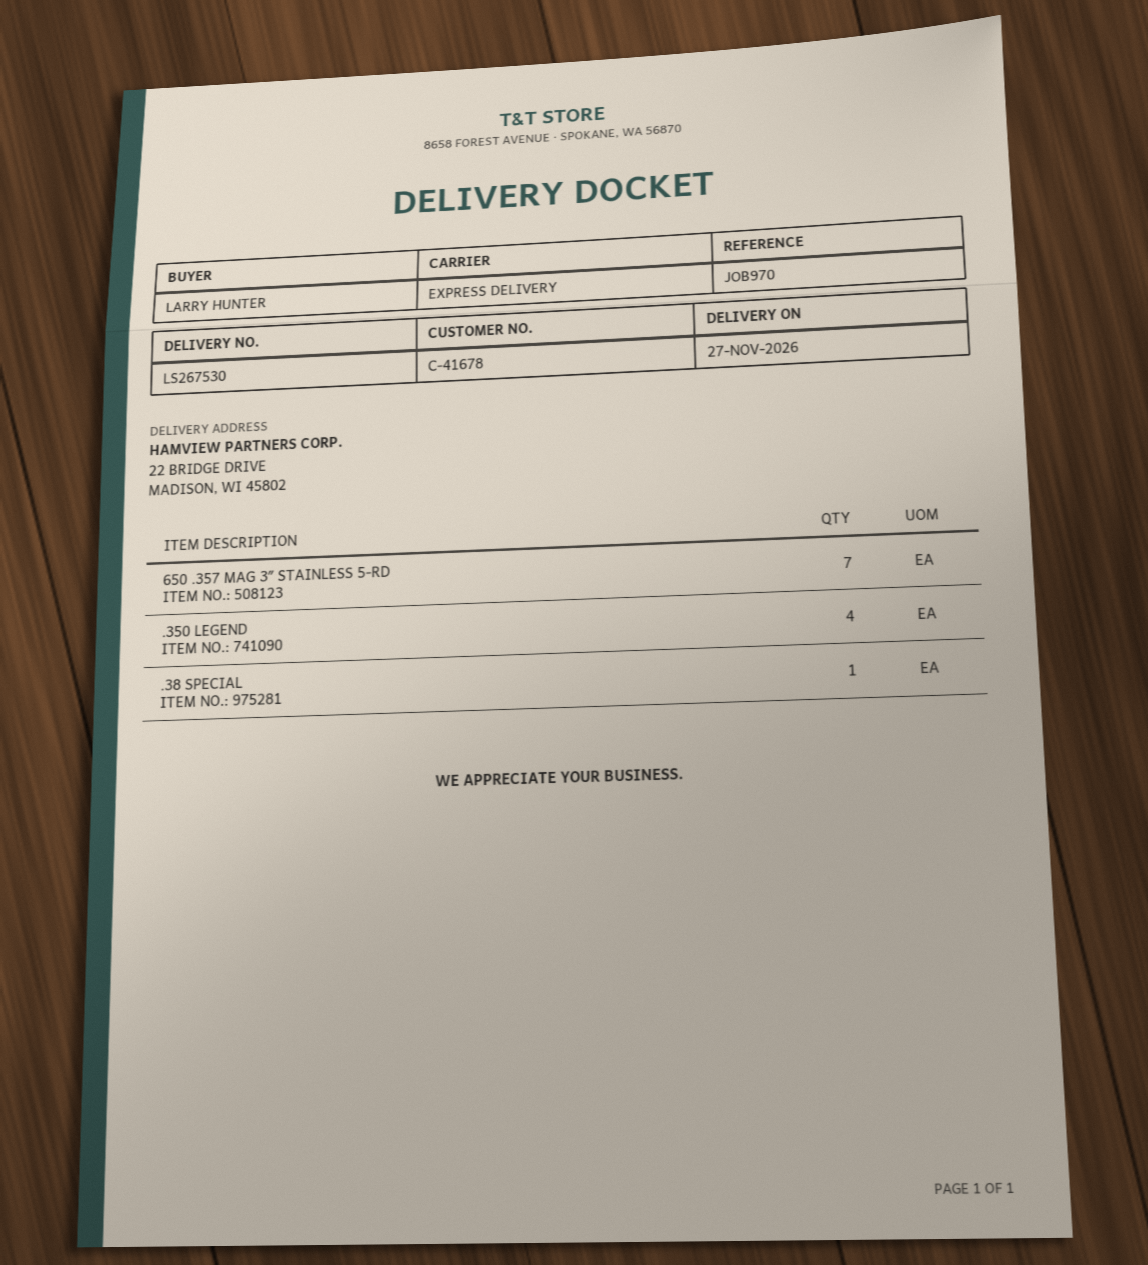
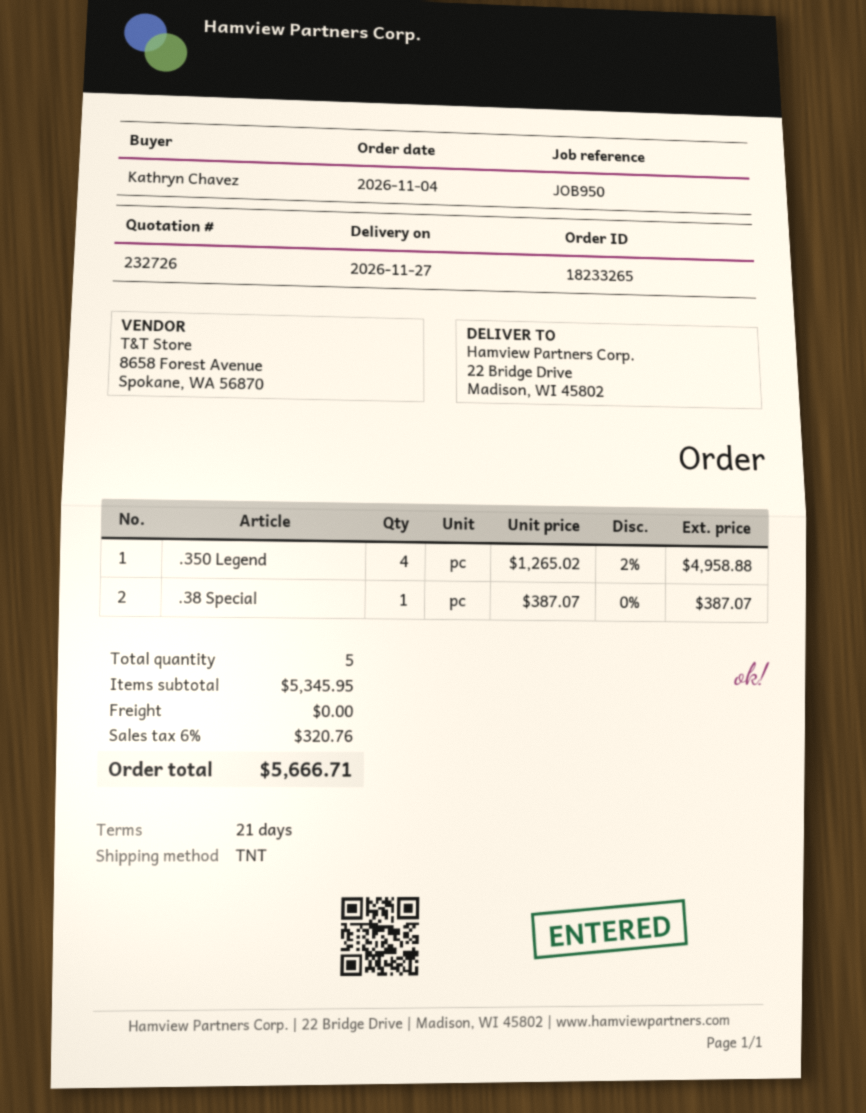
reference: JOB970 -> JOB950
ordered by: LARRY HUNTER -> Kathryn Chavez
shipping method: express -> TNT
650 .357 MAG 3″ STAINLESS 5-RD: 7 -> none

